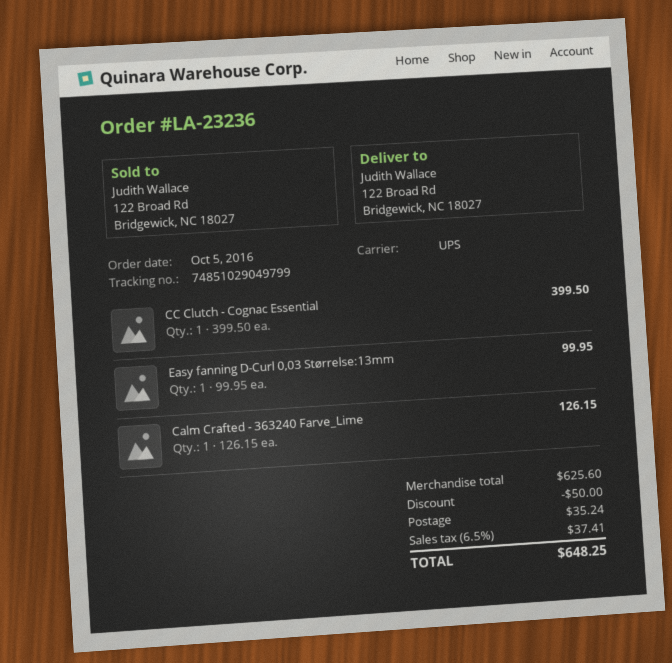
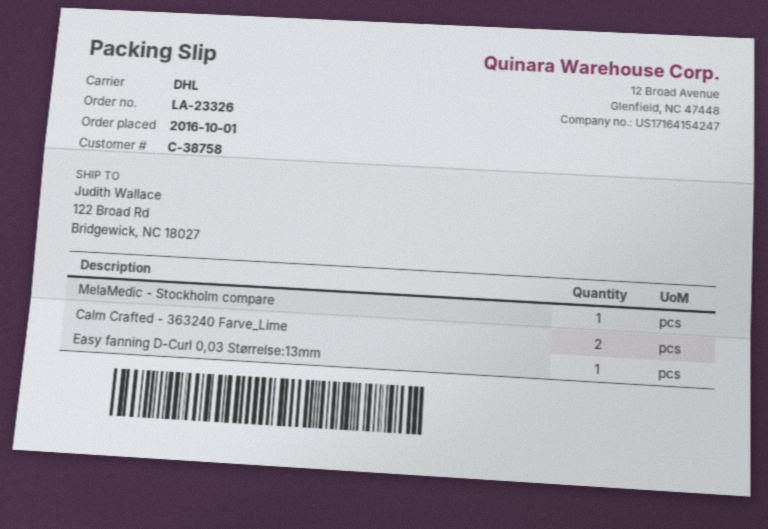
order number: LA-23236 -> LA-23326
order date: 2016-10-05 -> 2016-10-01
shipping method: UPS -> DHL
CC Clutch - Cognac Essential: 1 -> none
Calm Crafted - 363240 Farve_Lime: 1 -> 2
MelaMedic - Stockholm compare: none -> 1

